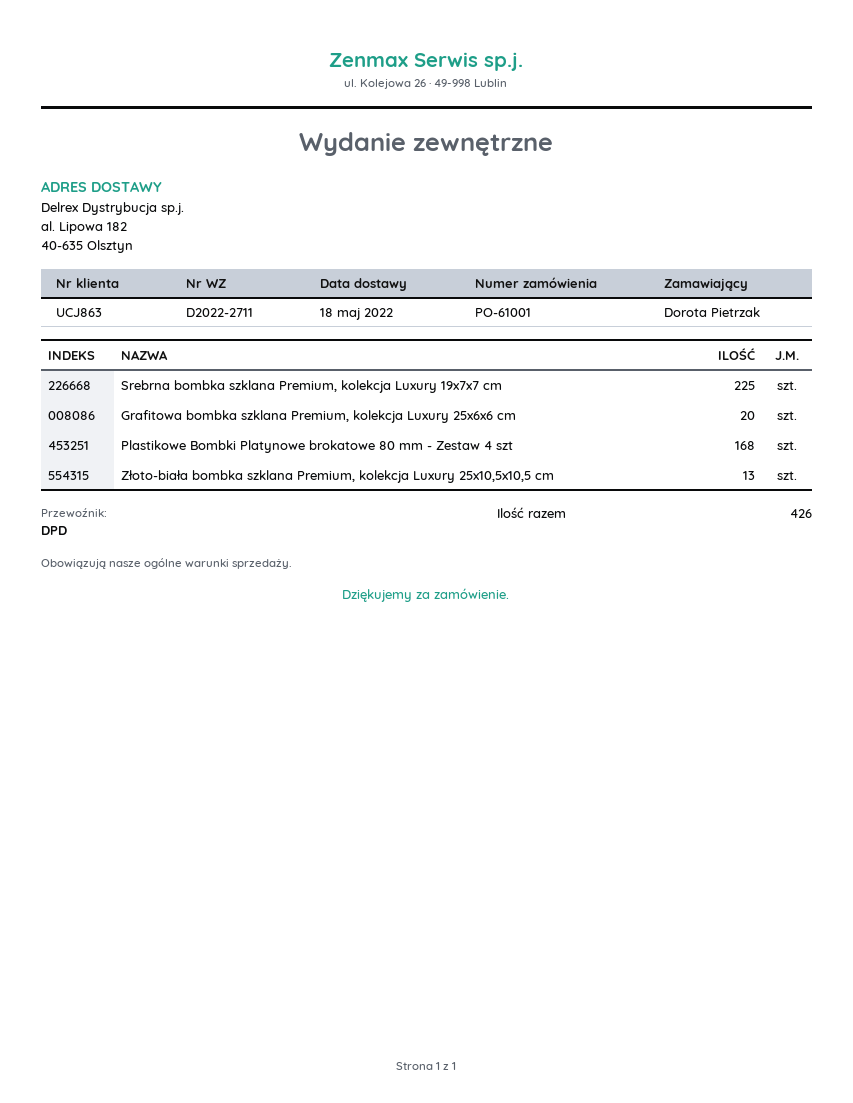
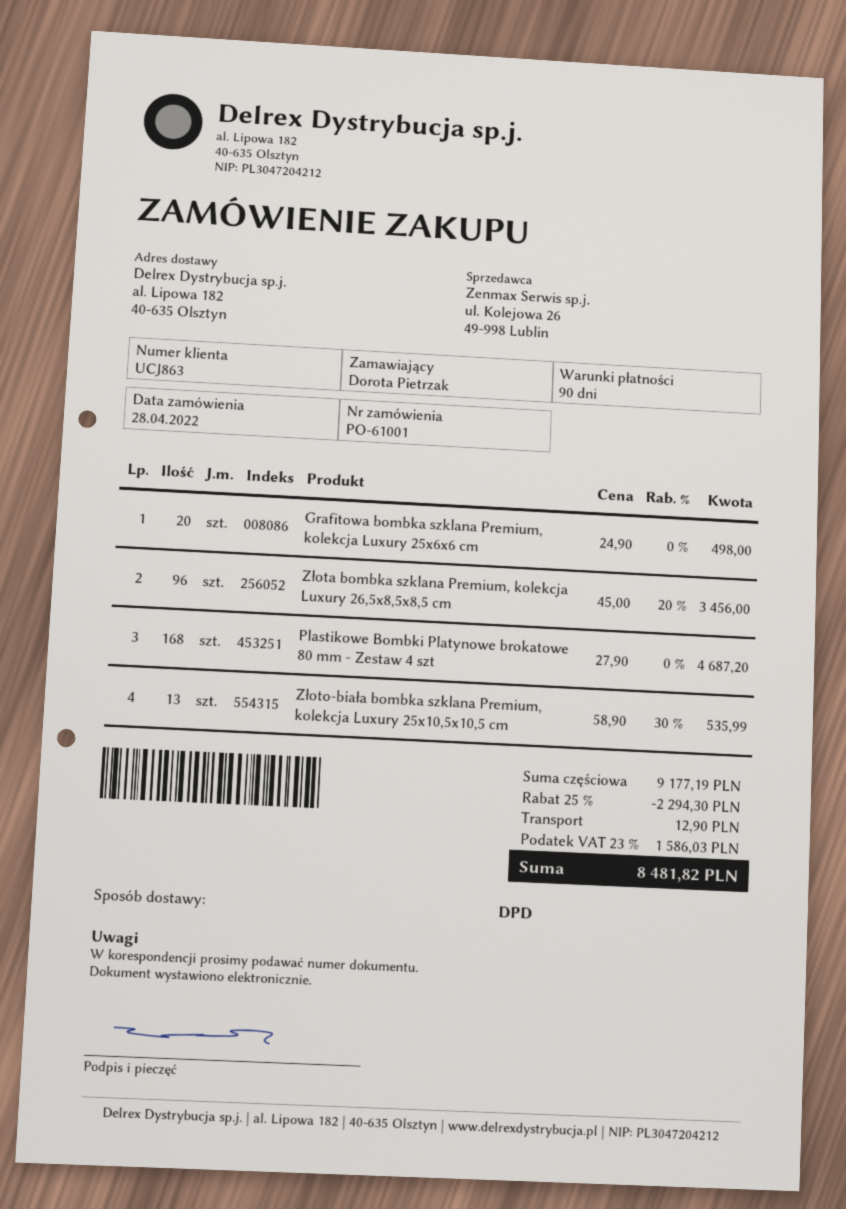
Srebrna bombka szklana Premium, kolekcja Luxury 19x7x7 cm: 225 -> none
Złota bombka szklana Premium, kolekcja Luxury 26,5x8,5x8,5 cm: none -> 96

